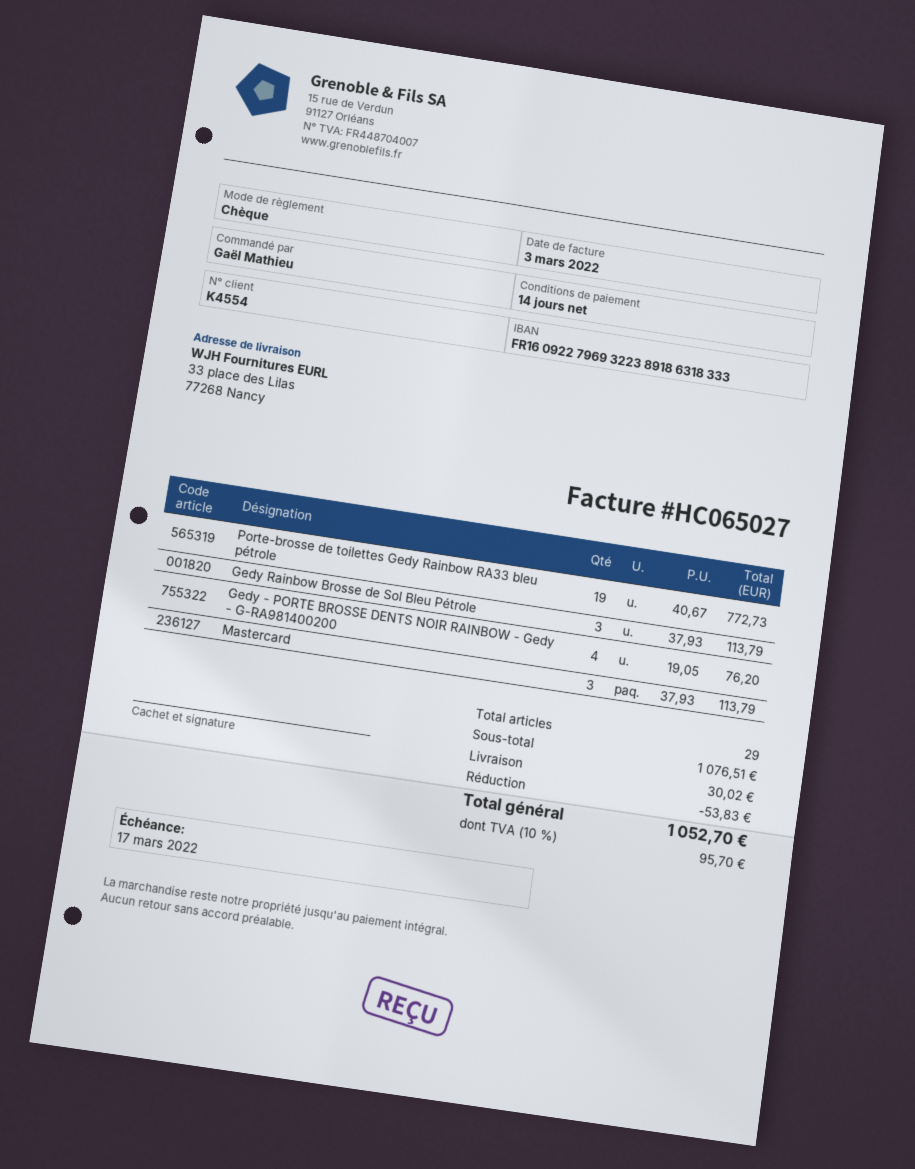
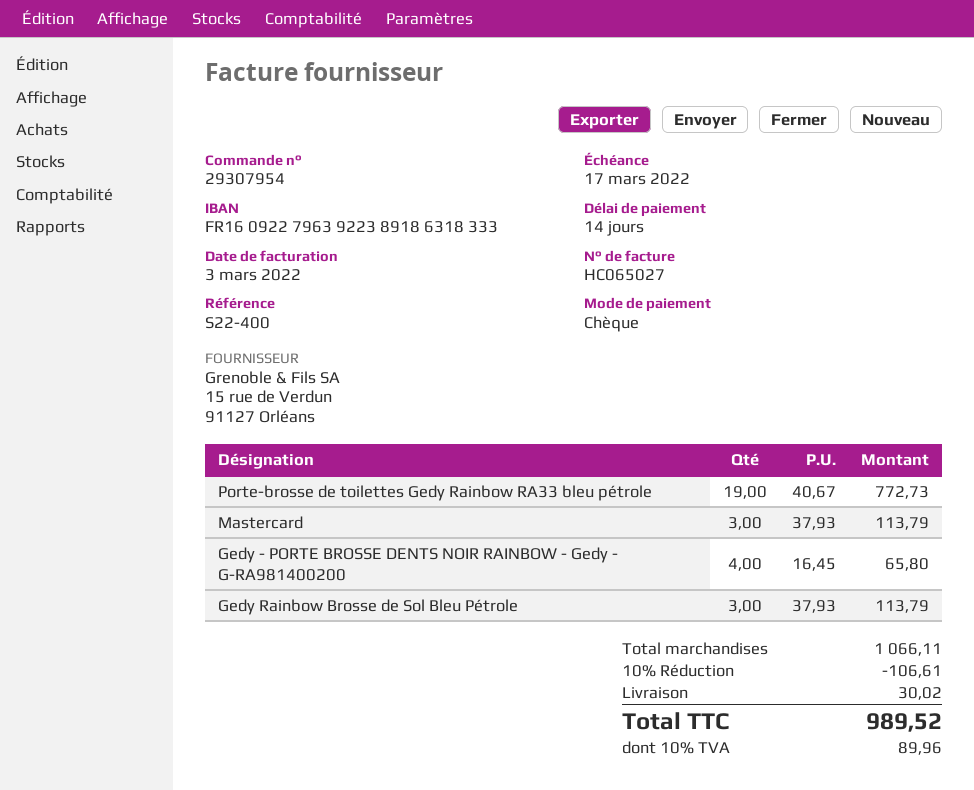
bank account: FR1609227969322389186318333 -> FR1609227963922389186318333
Gedy - PORTE BROSSE DENTS NOIR RAINBOW - Gedy - G-RA981400200: 4 x 19.05 = 76.20 -> 4 x 16.45 = 65.80
subtotal: 1076.51 -> 1066.11
discount: 53.83 -> 106.61
tax: 10% = 95.70 -> 10% = 89.96
total: 1052.70 -> 989.52

